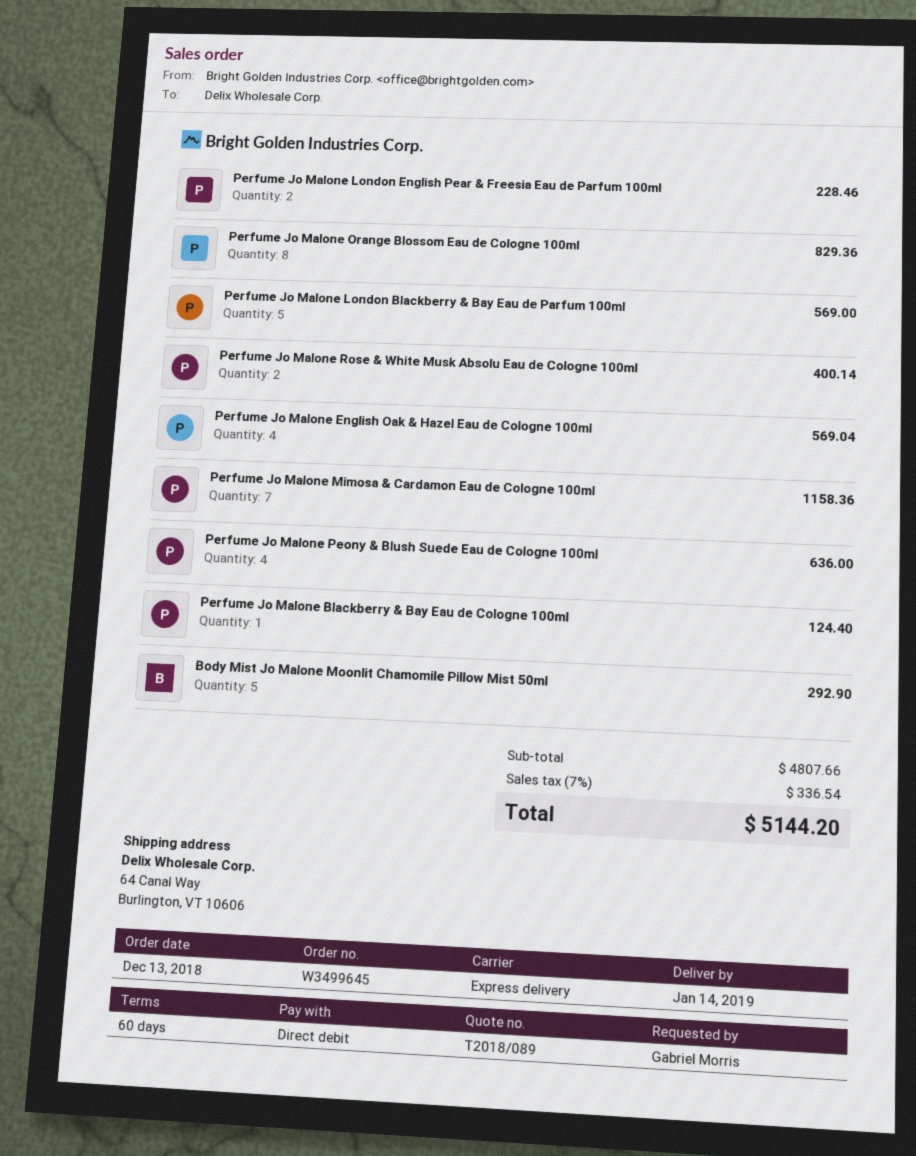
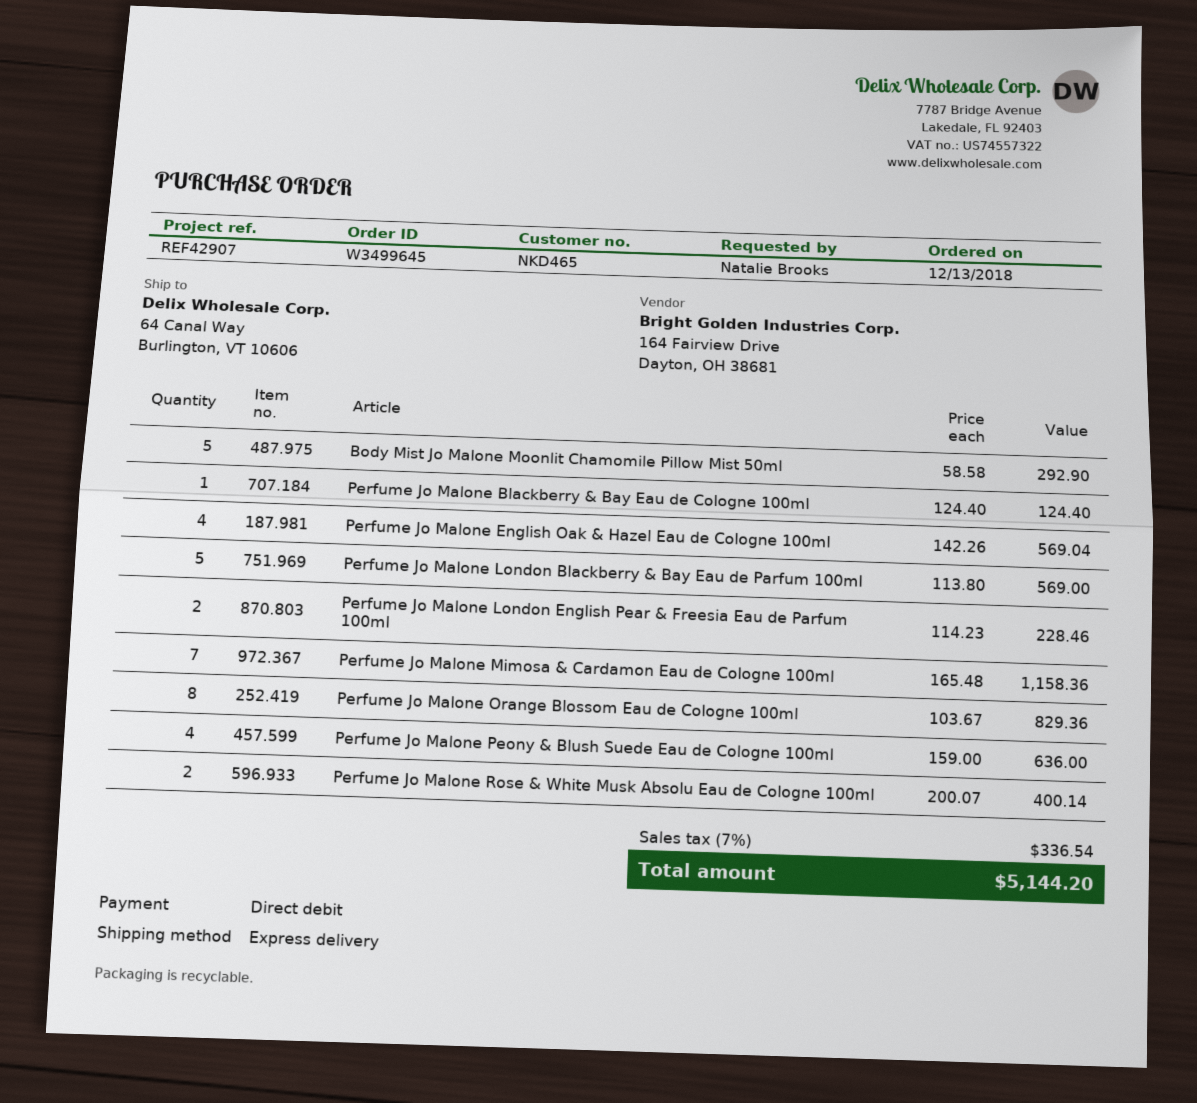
ordered by: Gabriel Morris -> Natalie Brooks

